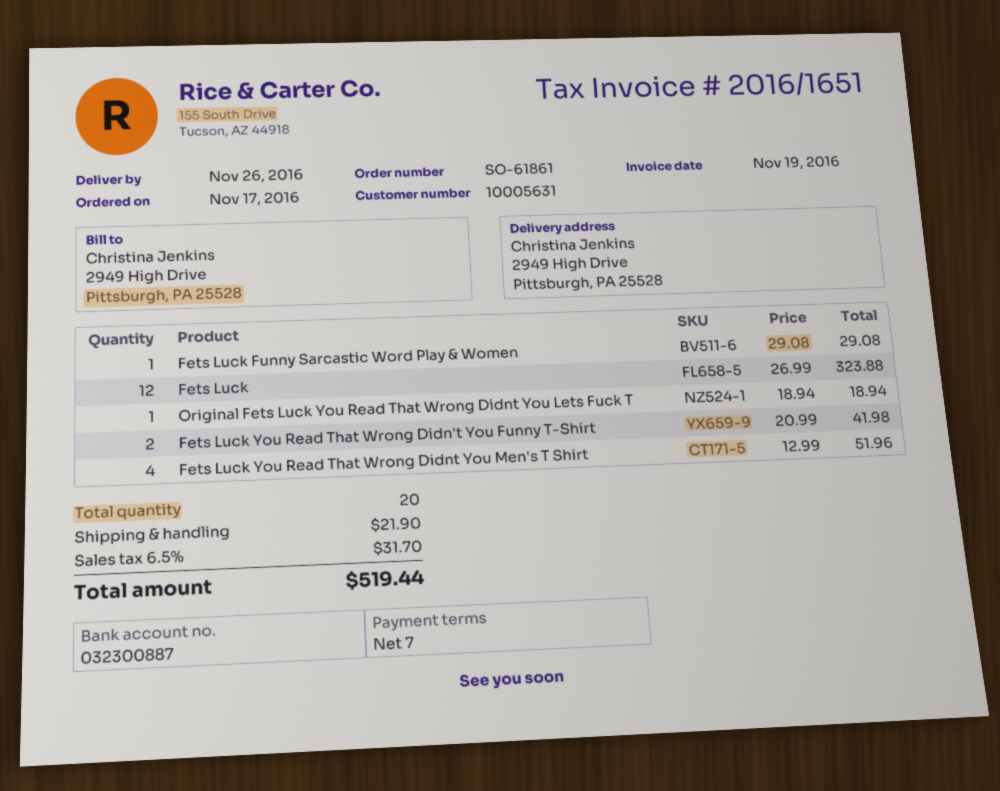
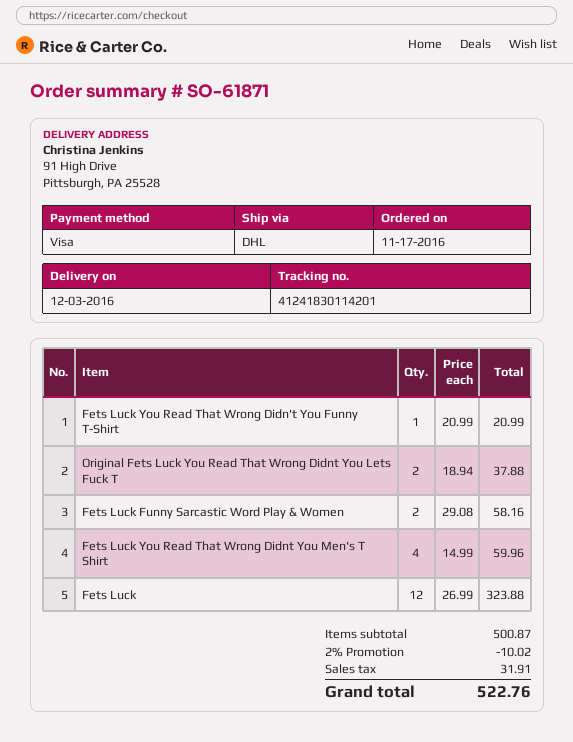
order number: SO-61861 -> SO-61871
delivery date: 2016-11-26 -> 2016-12-03
ship to: 2949 High Drive, Pittsburgh, PA 25528 -> 91 High Drive, Pittsburgh, PA 25528
Fets Luck Funny Sarcastic Word Play & Women: 1 x 29.08 = 29.08 -> 2 x 29.08 = 58.16
Original Fets Luck You Read That Wrong Didnt You Lets Fuck T: 1 x 18.94 = 18.94 -> 2 x 18.94 = 37.88
Fets Luck You Read That Wrong Didn't You Funny T-Shirt: 2 x 20.99 = 41.98 -> 1 x 20.99 = 20.99
Fets Luck You Read That Wrong Didnt You Men's T Shirt: 4 x 12.99 = 51.96 -> 4 x 14.99 = 59.96
discount: none -> 2% = 10.02
shipping: 21.90 -> none
tax: 31.70 -> 31.91
total: 519.44 -> 522.76

